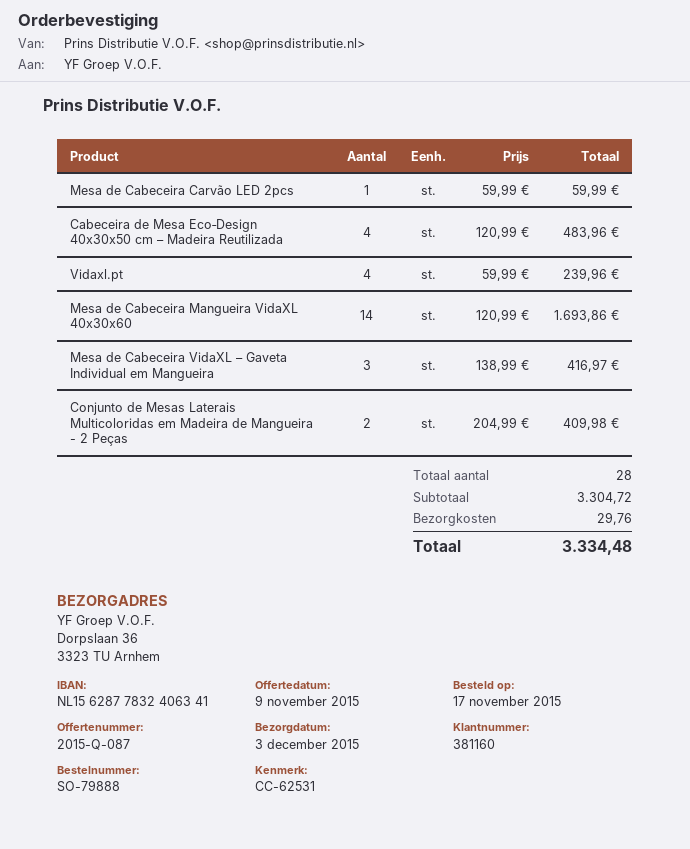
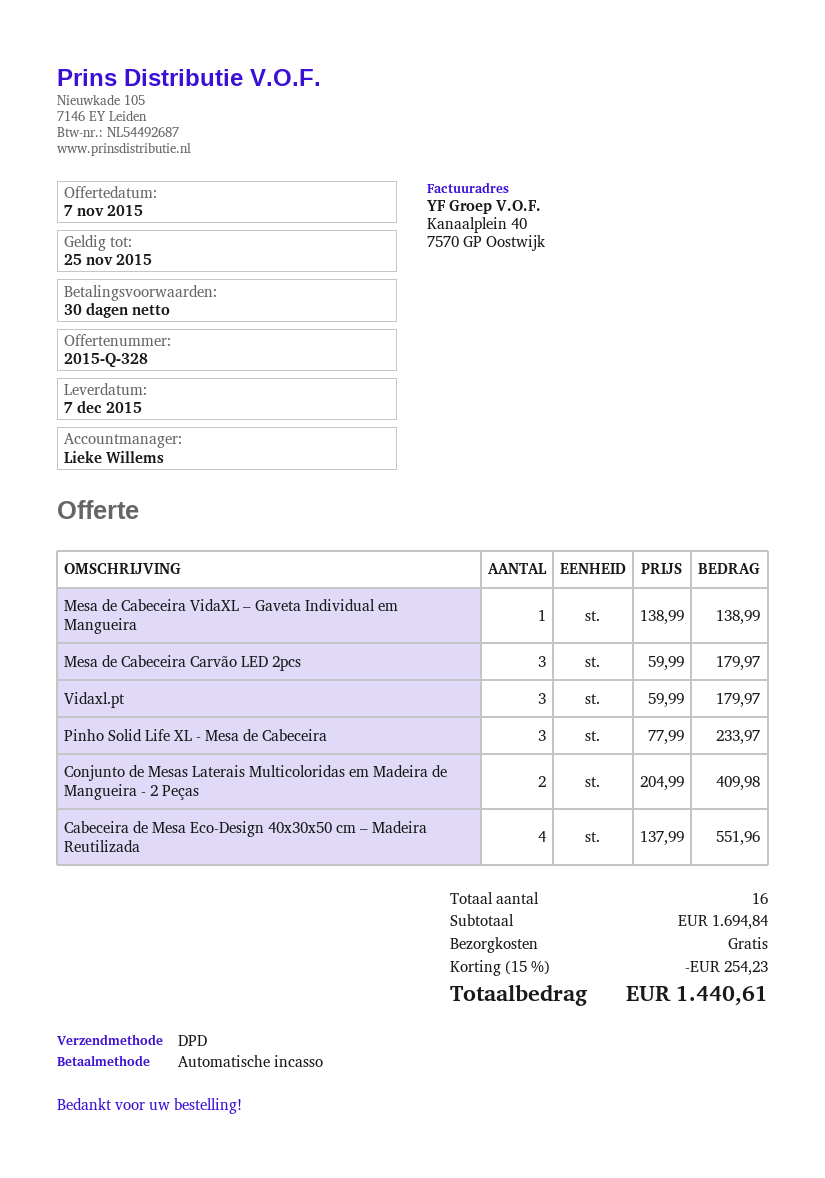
quote number: 2015-Q-087 -> 2015-Q-328
quote date: 2015-11-09 -> 2015-11-07
delivery date: 2015-12-03 -> 2015-12-07
Mesa de Cabeceira Carvão LED 2pcs: 1 x 59.99 = 59.99 -> 3 x 59.99 = 179.97
Cabeceira de Mesa Eco‑Design 40x30x50 cm – Madeira Reutilizada: 4 x 120.99 = 483.96 -> 4 x 137.99 = 551.96
Vidaxl.pt: 4 x 59.99 = 239.96 -> 3 x 59.99 = 179.97
Mesa de Cabeceira Mangueira VidaXL 40x30x60: 14 x 120.99 = 1693.86 -> none
Mesa de Cabeceira VidaXL – Gaveta Individual em Mangueira: 3 x 138.99 = 416.97 -> 1 x 138.99 = 138.99
Pinho Solid Life XL - Mesa de Cabeceira: none -> 3 x 77.99 = 233.97
total quantity: 28 -> 16
subtotal: 3304.72 -> 1694.84
discount: none -> 15% = 254.23
shipping: 29.76 -> 0.00
total: 3334.48 -> 1440.61

